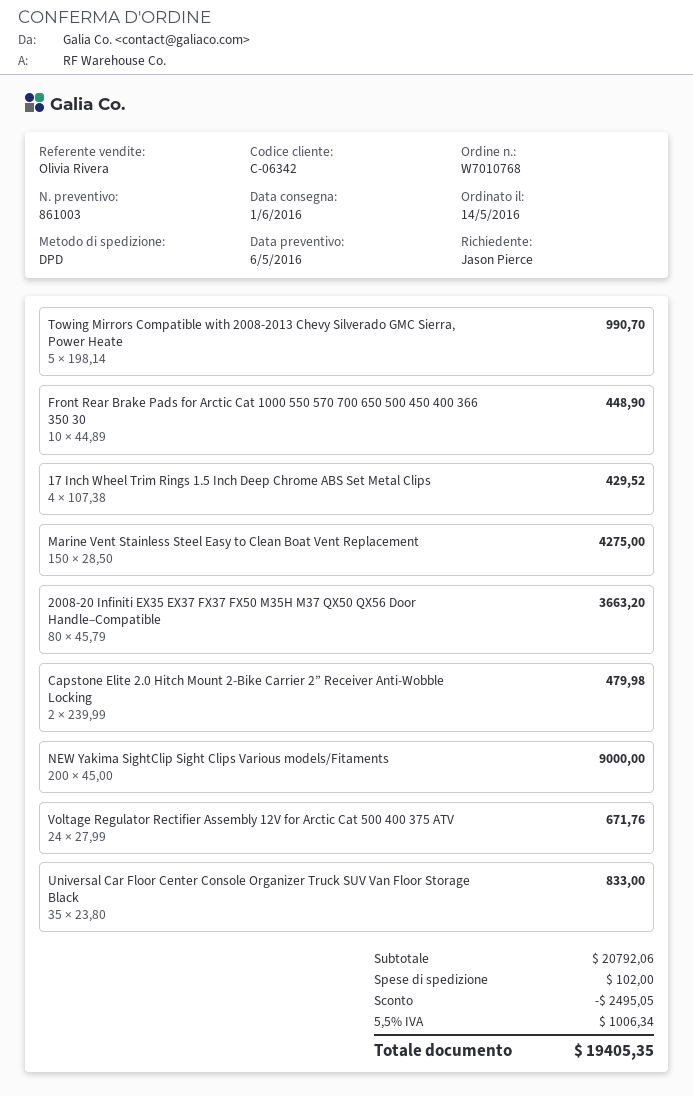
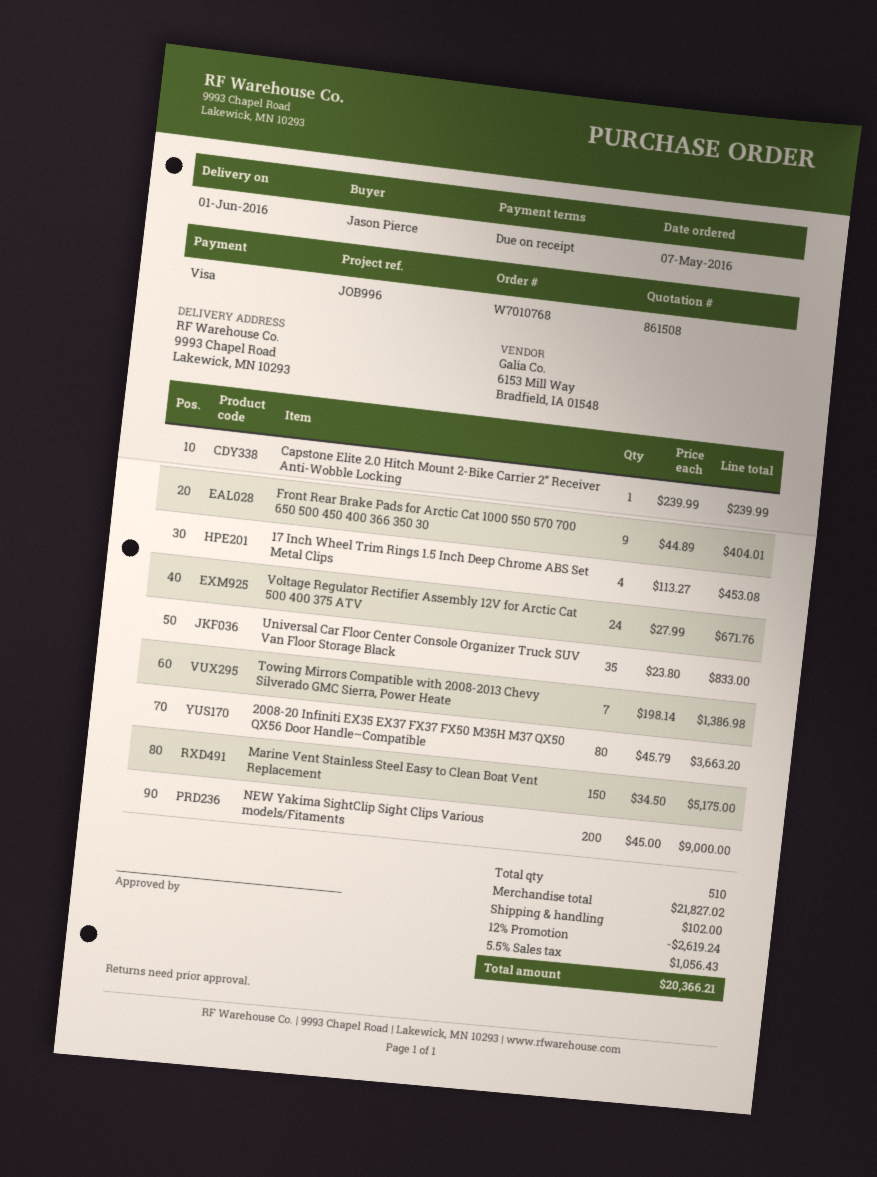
quote number: 861003 -> 861508
order date: 2016-05-14 -> 2016-05-07
Towing Mirrors Compatible with 2008-2013 Chevy Silverado GMC Sierra, Power Heate: 5 x 198.14 = 990.70 -> 7 x 198.14 = 1386.98
Front Rear Brake Pads for Arctic Cat 1000 550 570 700 650 500 450 400 366 350 30: 10 x 44.89 = 448.90 -> 9 x 44.89 = 404.01
17 Inch Wheel Trim Rings 1.5 Inch Deep Chrome ABS Set Metal Clips: 4 x 107.38 = 429.52 -> 4 x 113.27 = 453.08
Marine Vent Stainless Steel Easy to Clean Boat Vent Replacement: 150 x 28.50 = 4275.00 -> 150 x 34.50 = 5175.00
Capstone Elite 2.0 Hitch Mount 2-Bike Carrier 2” Receiver Anti-Wobble Locking: 2 x 239.99 = 479.98 -> 1 x 239.99 = 239.99
subtotal: 20792.06 -> 21827.02
discount: 2495.05 -> 2619.24
tax: 5.5% = 1006.34 -> 5.5% = 1056.43
total: 19405.35 -> 20366.21

